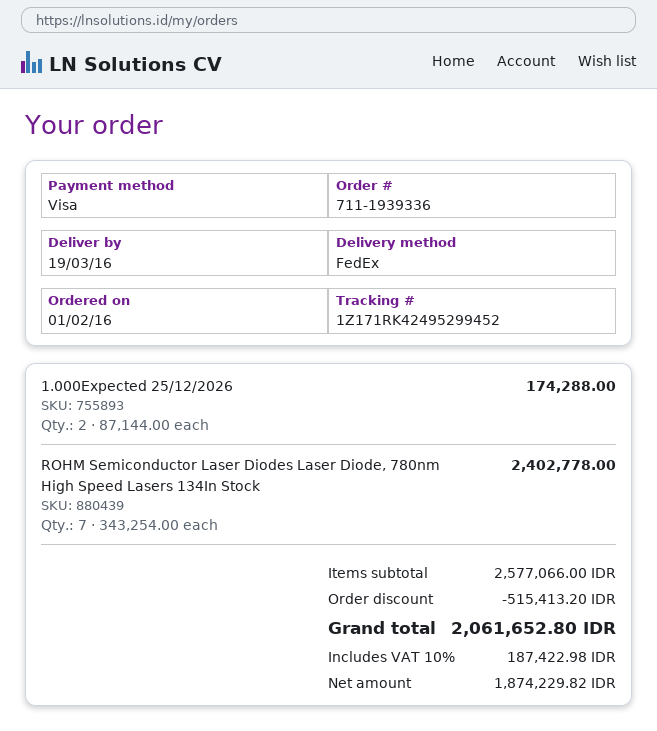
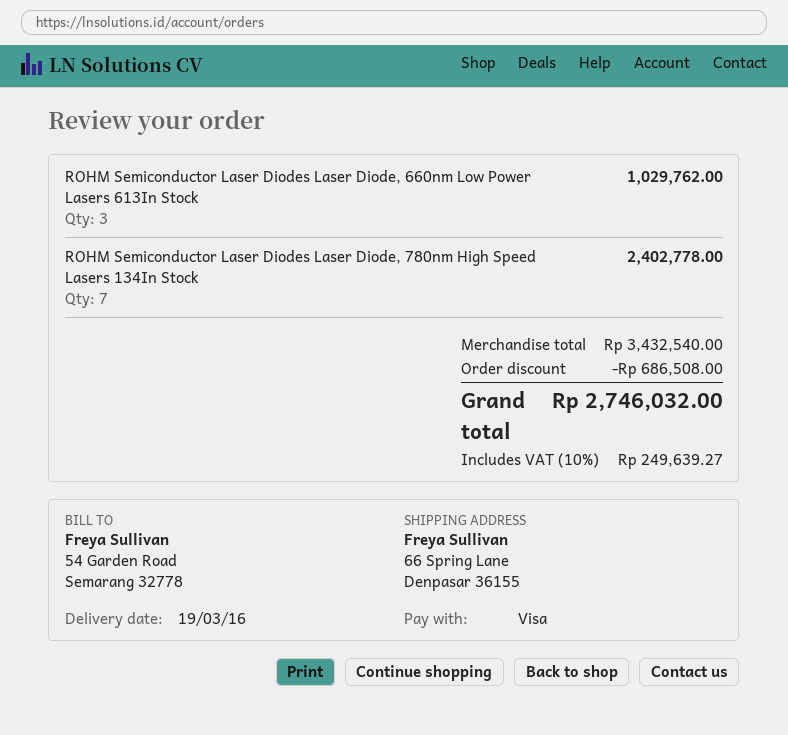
1.000Expected 25/12/2026: 2 for 174288.00 -> none
ROHM Semiconductor Laser Diodes Laser Diode, 660nm Low Power Lasers 613In Stock: none -> 3 for 1029762.00
subtotal: 2577066.00 -> 3432540.00
discount: 515413.20 -> 686508.00
tax: 10% = 187422.98 -> 10% = 249639.27
total: 2061652.80 -> 2746032.00

